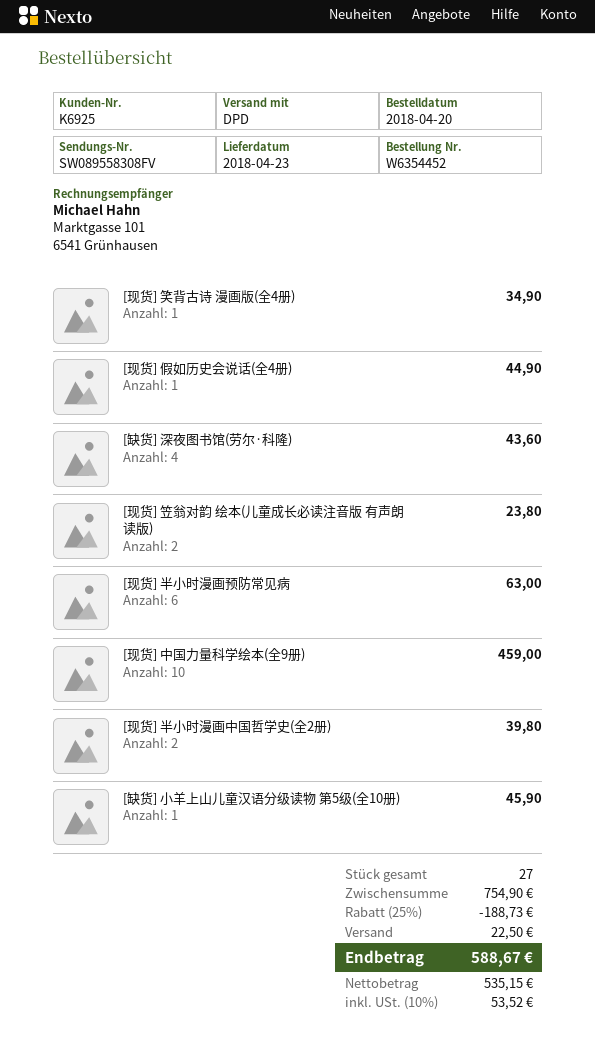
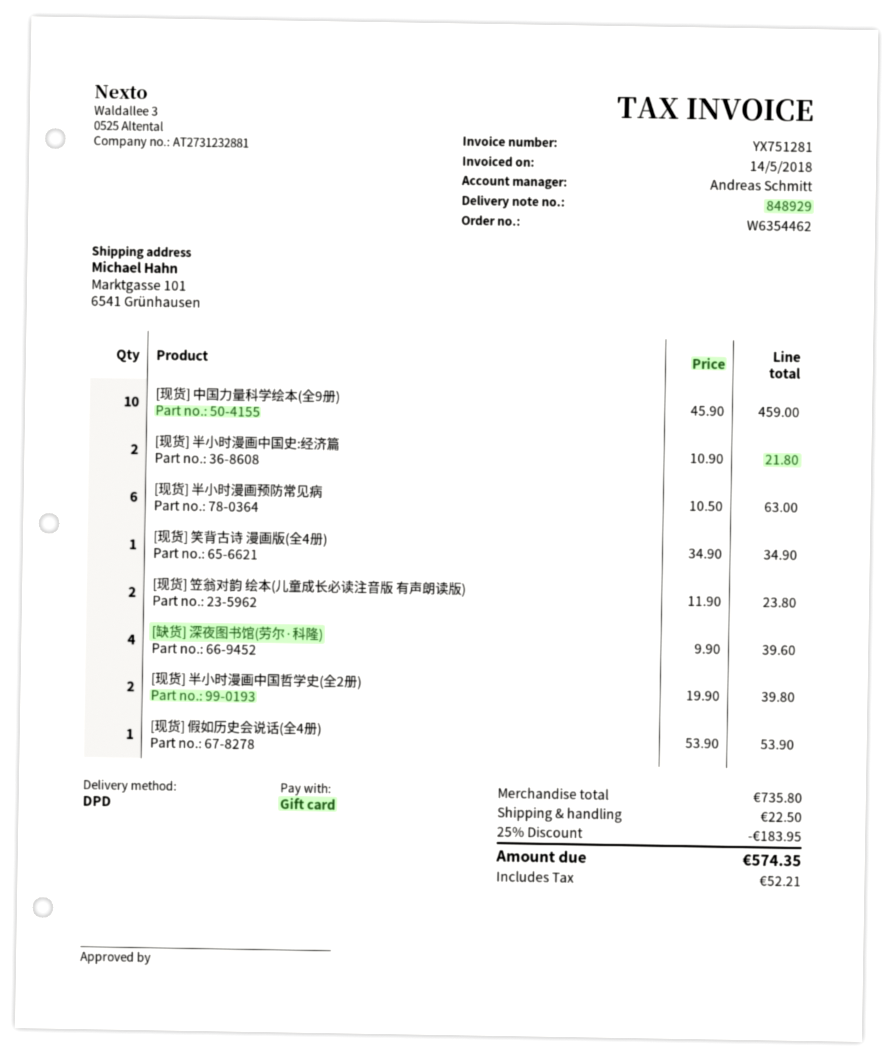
order number: W6354452 -> W6354462
[现货] 假如历史会说话(全4册): 1 for 44.90 -> 1 for 53.90
[缺货] 深夜图书馆(劳尔·科隆): 4 for 43.60 -> 4 for 39.60
[缺货] 小羊上山儿童汉语分级读物 第5级(全10册): 1 for 45.90 -> none
[现货] 半小时漫画中国史:经济篇: none -> 2 for 21.80
subtotal: 754.90 -> 735.80
discount: 25% = 188.73 -> 25% = 183.95
tax: 53.52 -> 52.21
total: 588.67 -> 574.35

